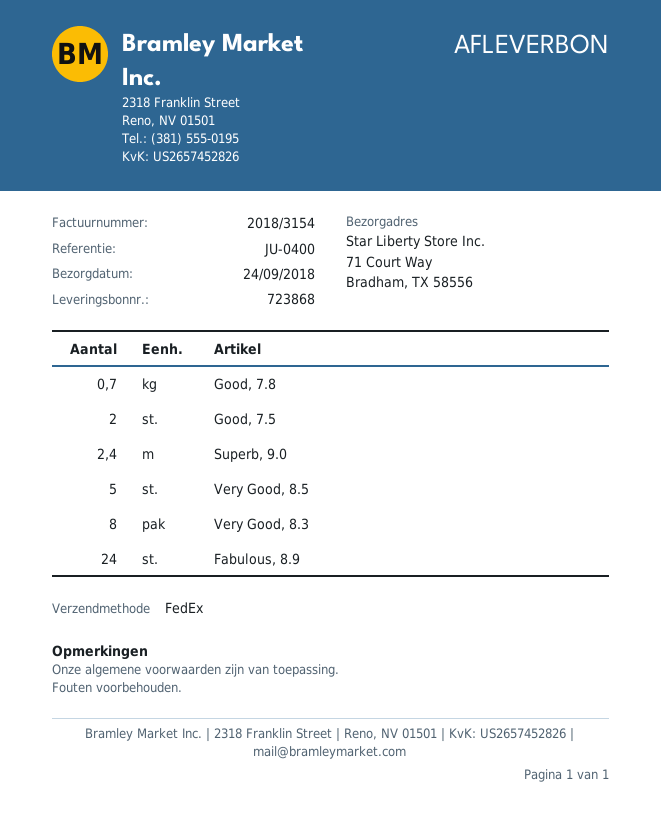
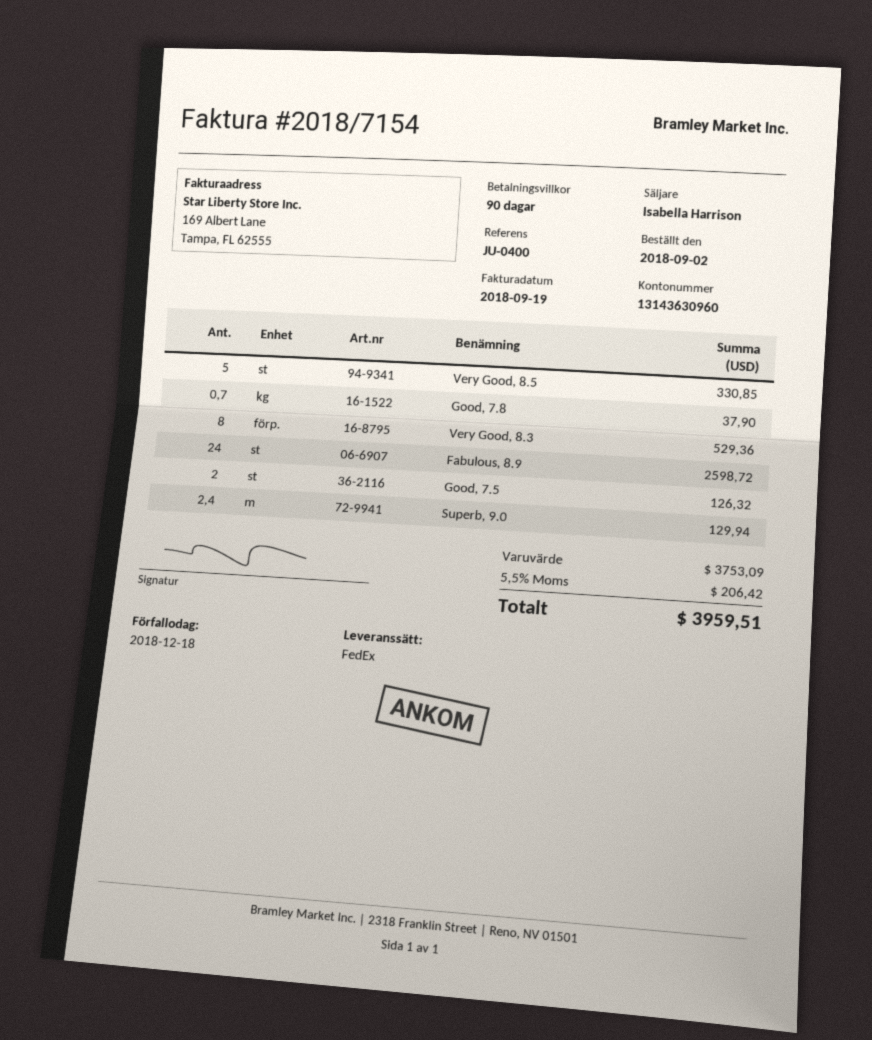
invoice number: 2018/3154 -> 2018/7154

